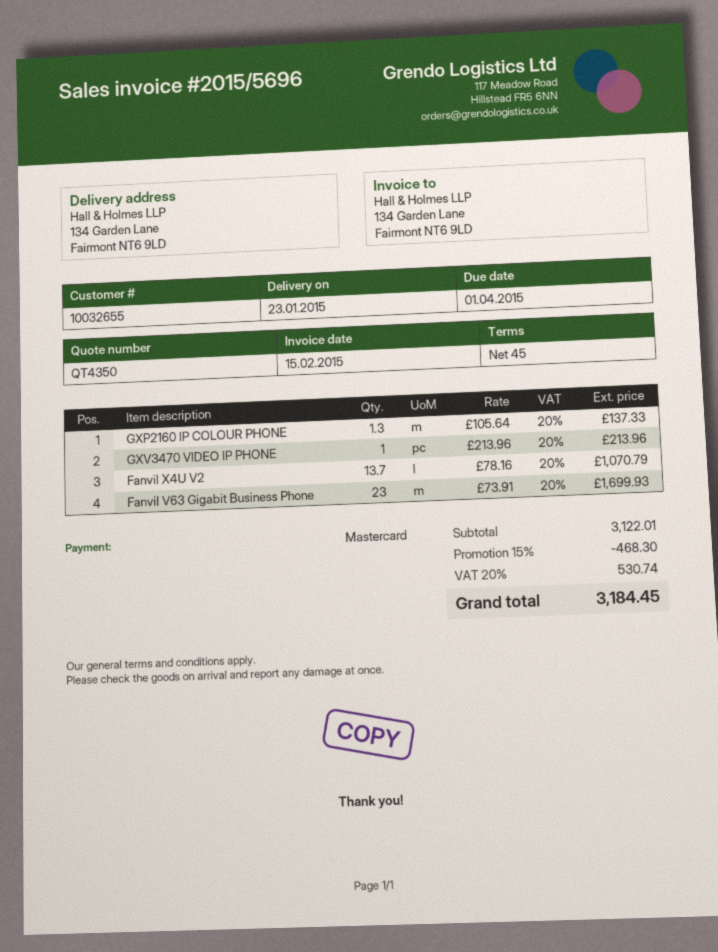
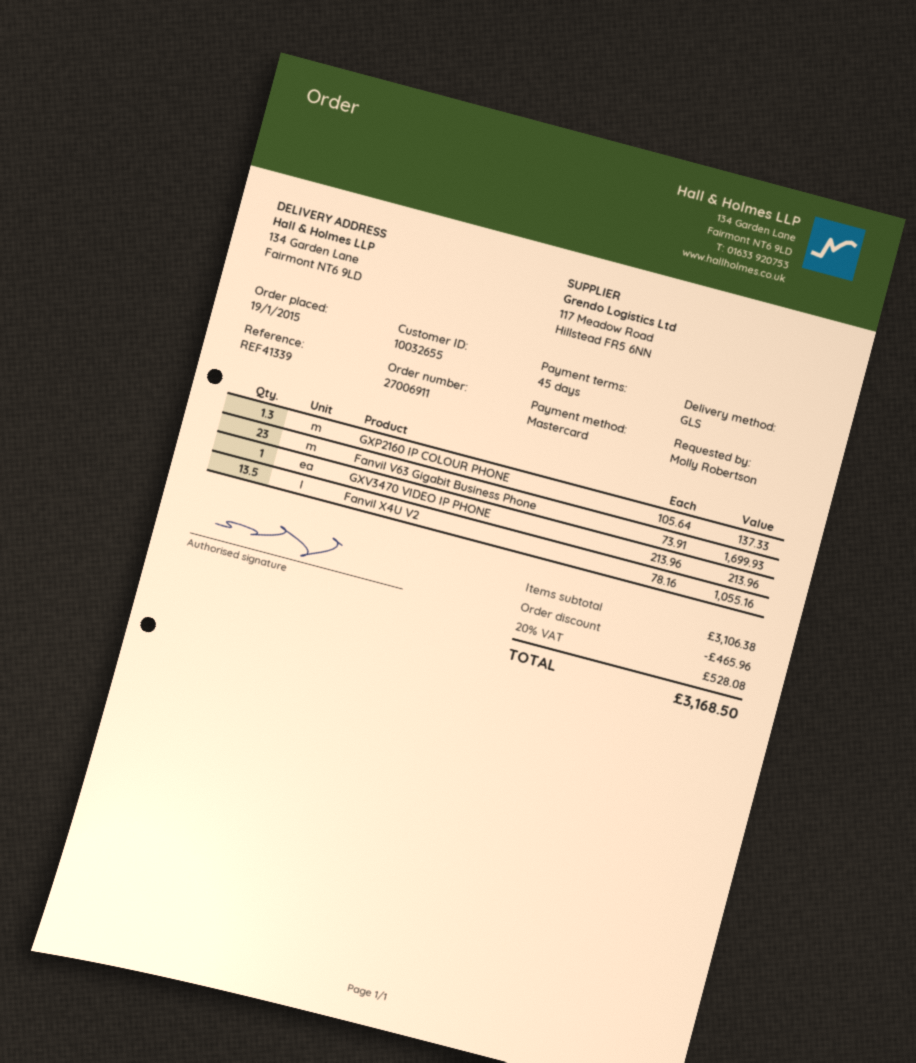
Fanvil X4U V2: 13.7 x 78.16 = 1070.79 -> 13.5 x 78.16 = 1055.16
subtotal: 3122.01 -> 3106.38
discount: 468.30 -> 465.96
tax: 20% = 530.74 -> 20% = 528.08
total: 3184.45 -> 3168.50

